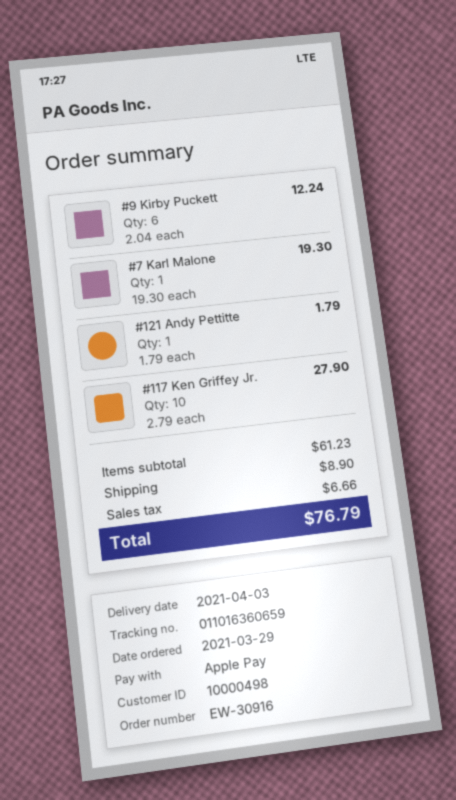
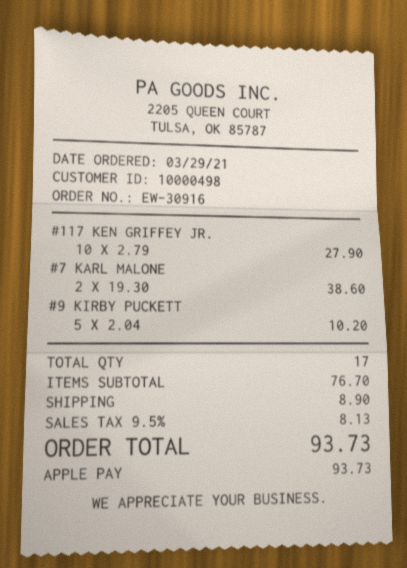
#9 Kirby Puckett: 6 x 2.04 = 12.24 -> 5 x 2.04 = 10.20
#7 Karl Malone: 1 x 19.30 = 19.30 -> 2 x 19.30 = 38.60
#121 Andy Pettitte: 1 x 1.79 = 1.79 -> none
subtotal: 61.23 -> 76.70
tax: 6.66 -> 8.13
total: 76.79 -> 93.73

